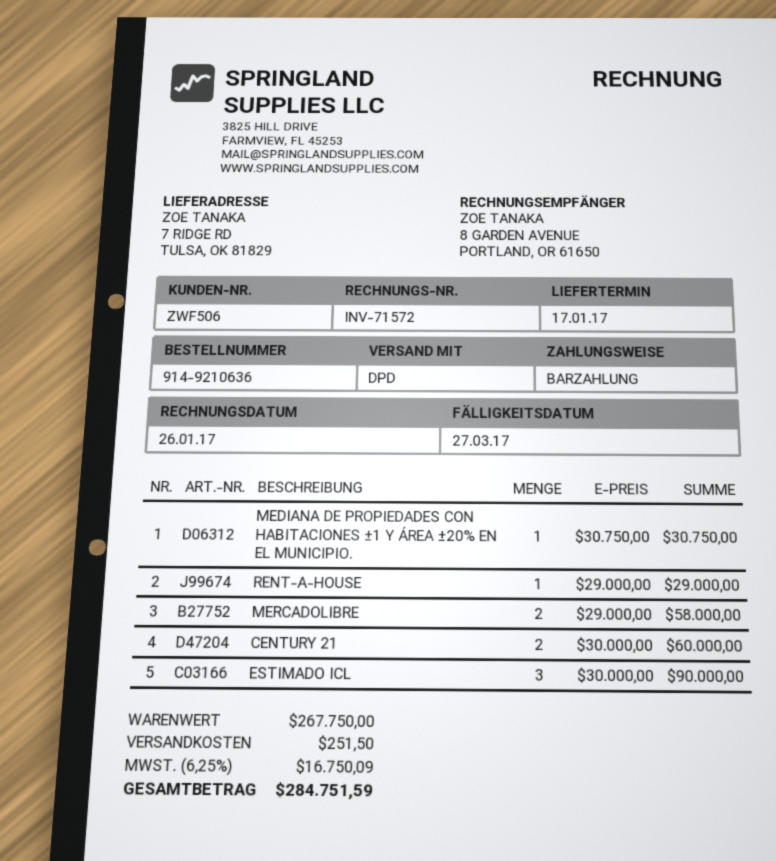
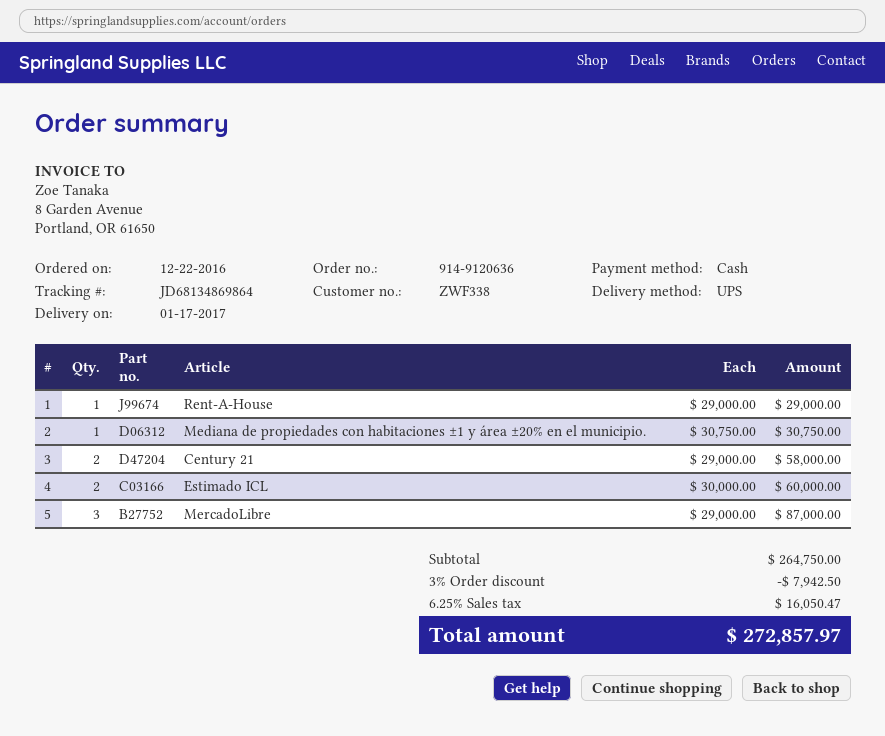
order number: 914-9210636 -> 914-9120636
customer number: ZWF506 -> ZWF338
shipping method: DPD -> UPS
MERCADOLIBRE: 2 x 29000.00 = 58000.00 -> 3 x 29000.00 = 87000.00
CENTURY 21: 2 x 30000.00 = 60000.00 -> 2 x 29000.00 = 58000.00
ESTIMADO ICL: 3 x 30000.00 = 90000.00 -> 2 x 30000.00 = 60000.00
subtotal: 267750.00 -> 264750.00
discount: none -> 3% = 7942.50
shipping: 251.50 -> none
tax: 6.25% = 16750.09 -> 6.25% = 16050.47
total: 284751.59 -> 272857.97

